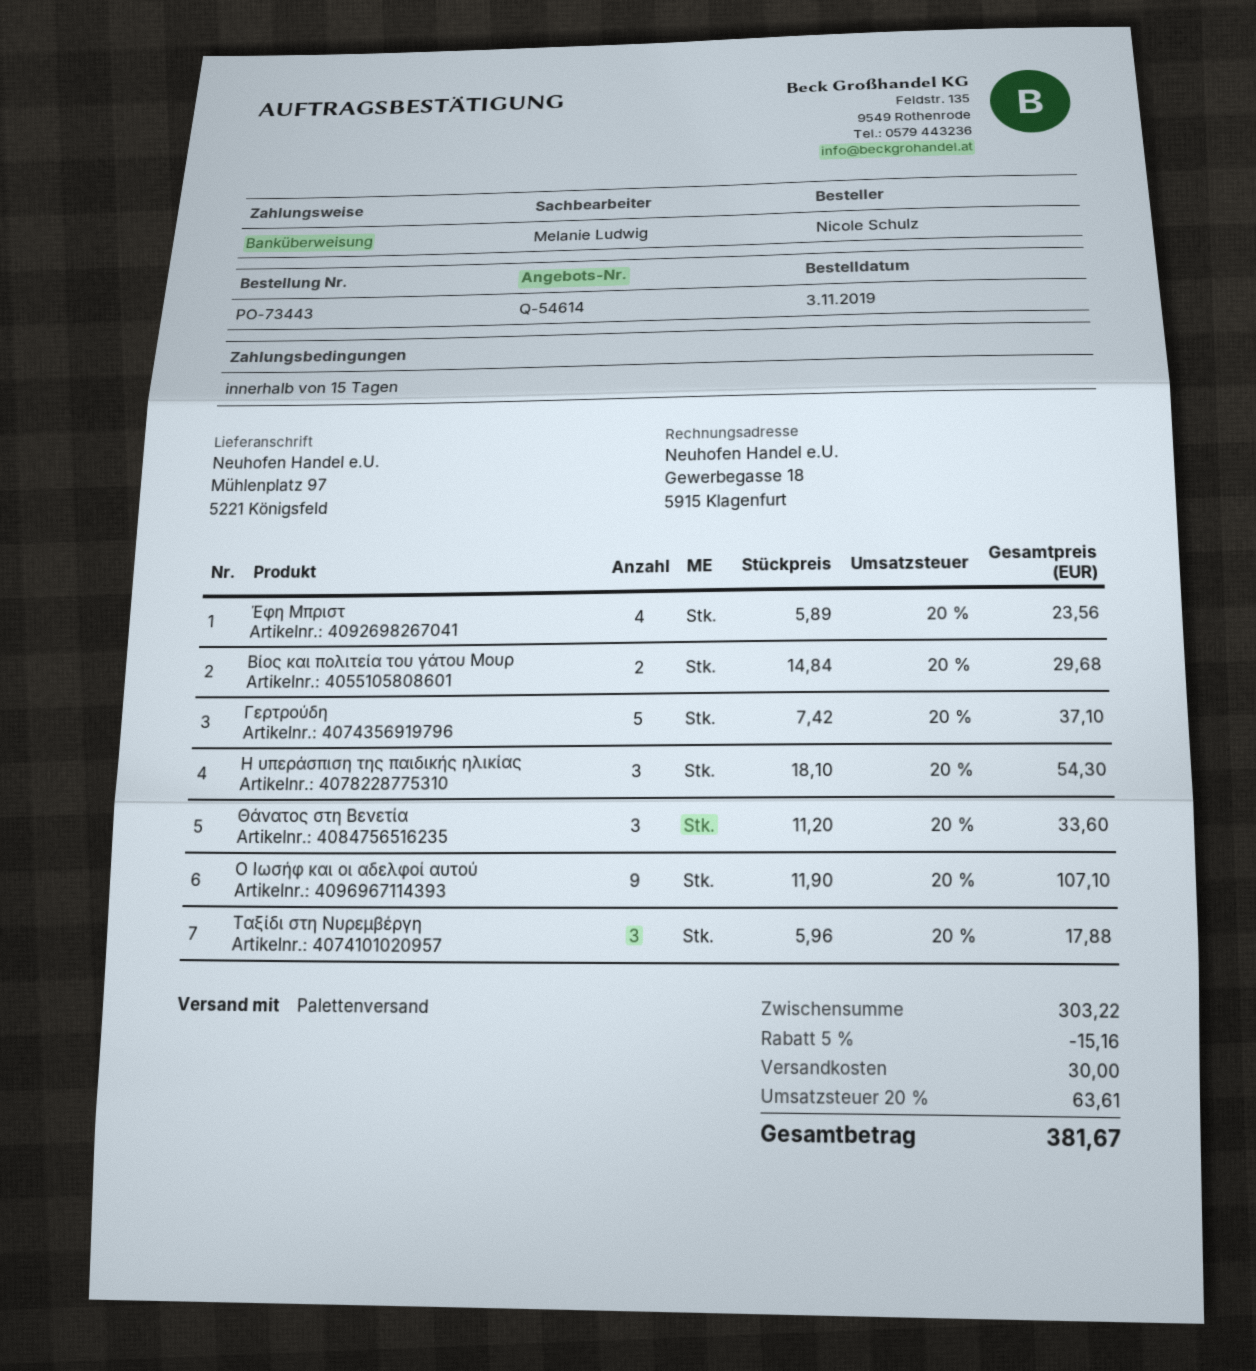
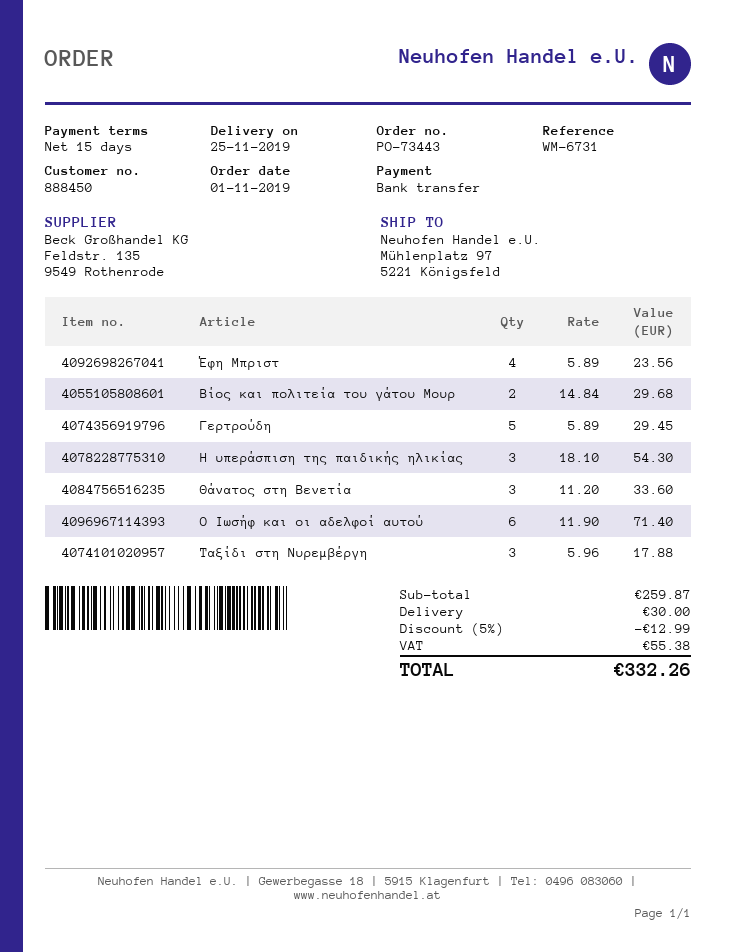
order date: 2019-11-03 -> 2019-11-01
Γερτρούδη: 5 x 7.42 = 37.10 -> 5 x 5.89 = 29.45
Ο Ιωσήφ και οι αδελφοί αυτού: 9 x 11.90 = 107.10 -> 6 x 11.90 = 71.40
subtotal: 303.22 -> 259.87
discount: 5% = 15.16 -> 5% = 12.99
tax: 63.61 -> 55.38
total: 381.67 -> 332.26

